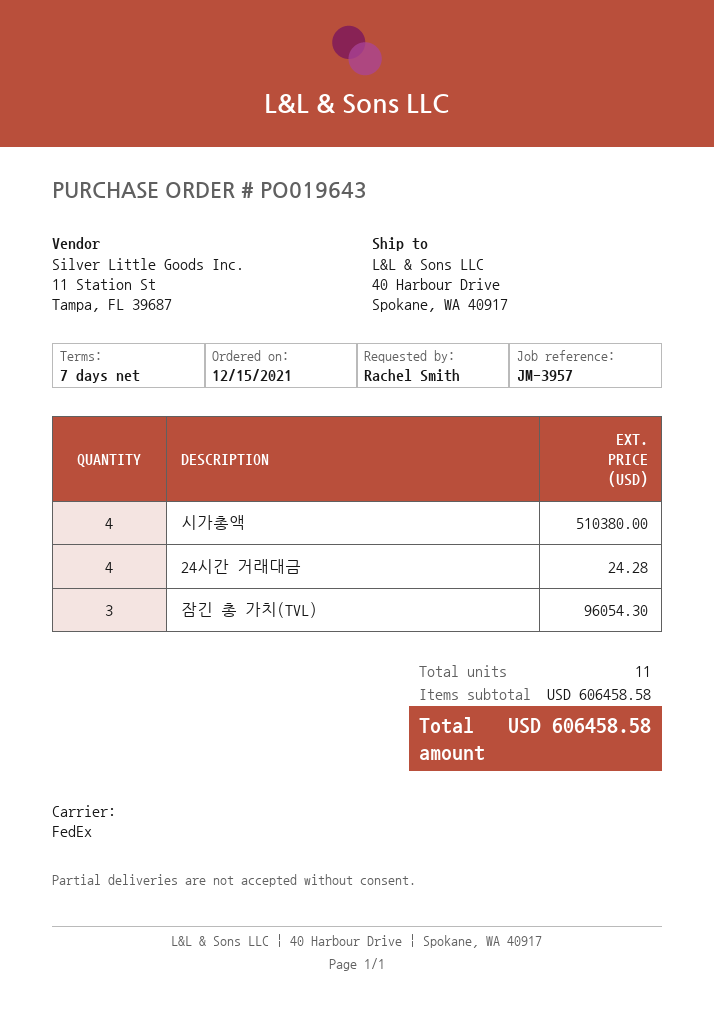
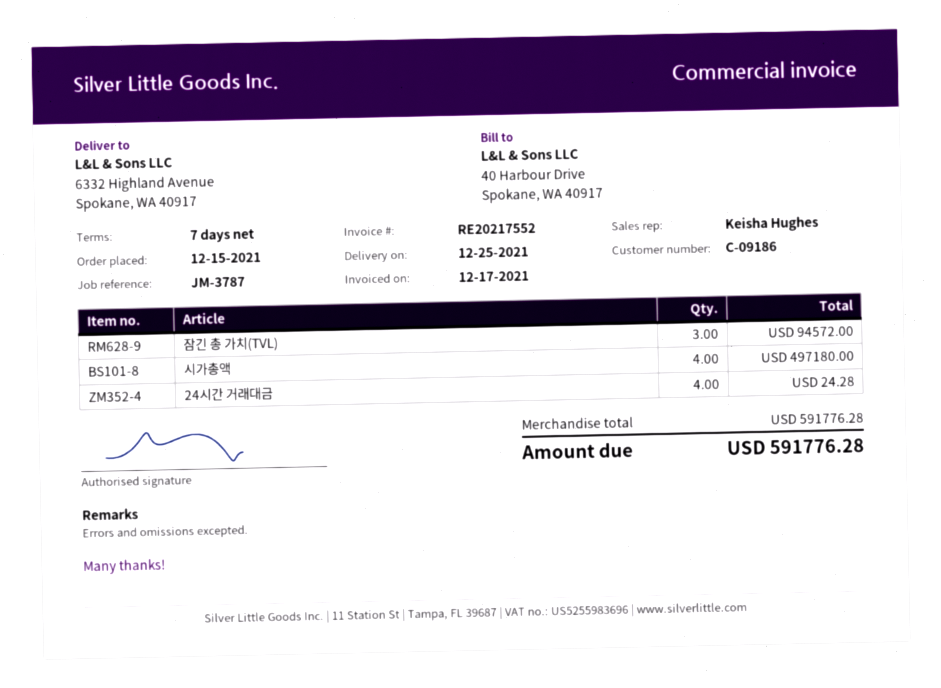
reference: JM-3957 -> JM-3787
ship to: 40 Harbour Drive, Spokane, WA 40917 -> 6332 Highland Avenue, Spokane, WA 40917
시가총액: 4 for 510380.00 -> 4 for 497180.00
잠긴 총 가치(TVL): 3 for 96054.30 -> 3 for 94572.00
subtotal: 606458.58 -> 591776.28
total: 606458.58 -> 591776.28

